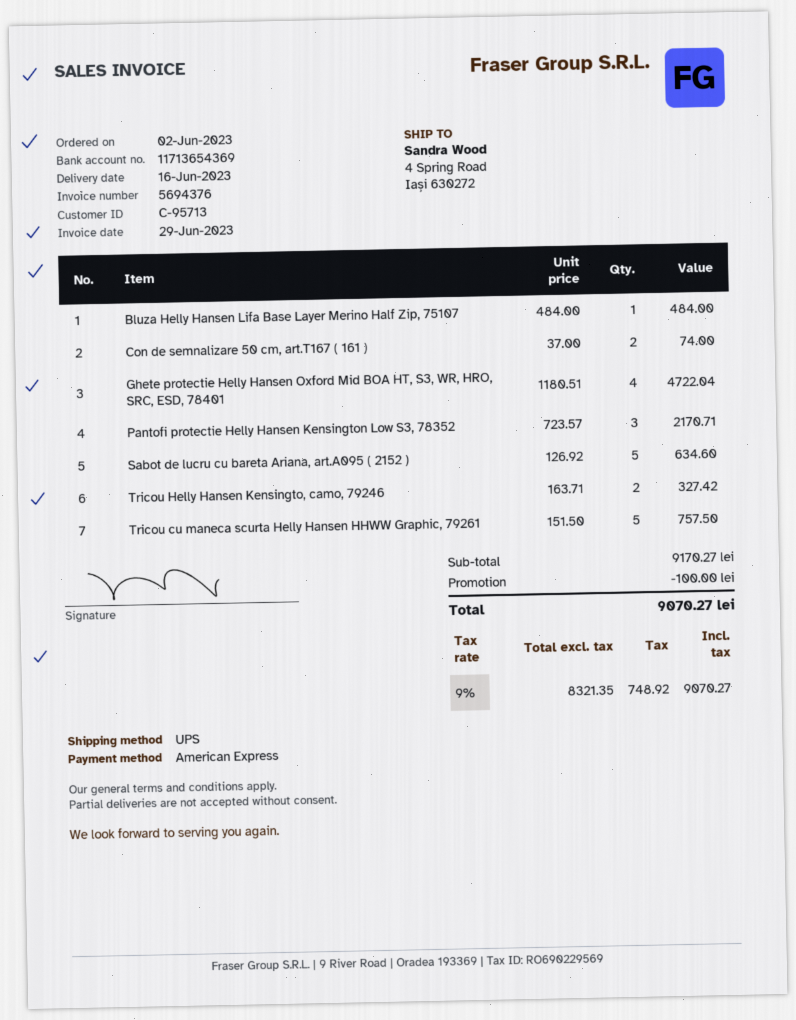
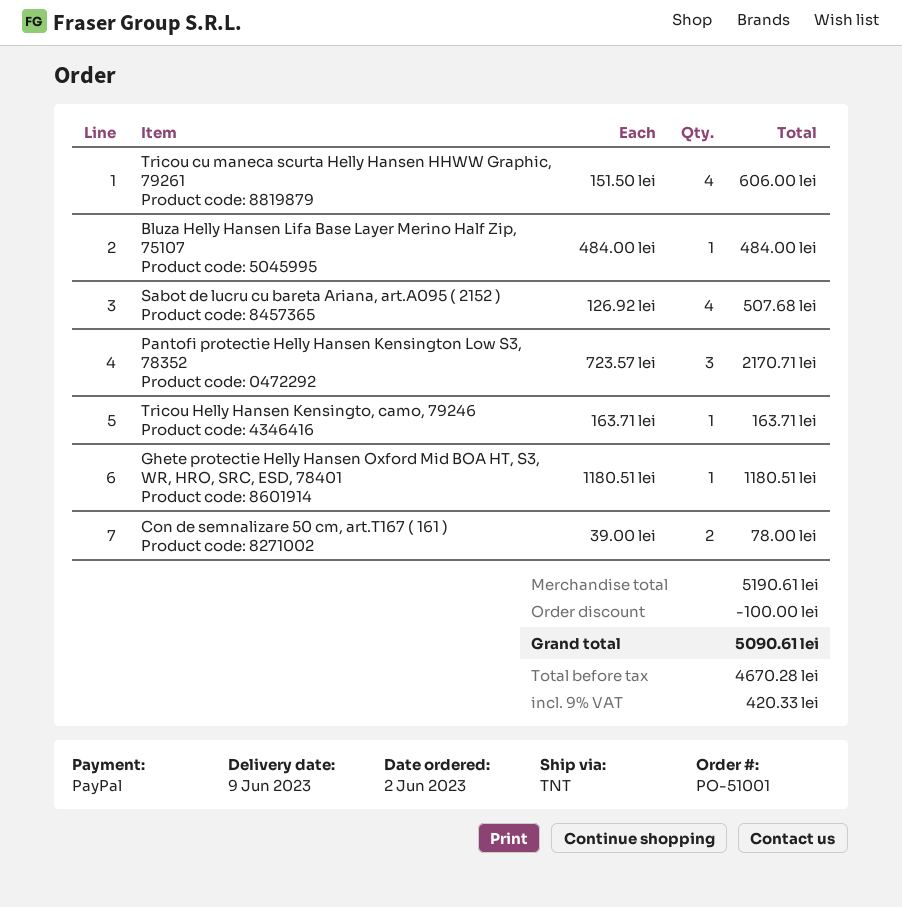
delivery date: 2023-06-16 -> 2023-06-09
payment method: American Express -> PayPal
shipping method: UPS -> TNT
Con de semnalizare 50 cm, art.T167 ( 161 ): 2 x 37.00 = 74.00 -> 2 x 39.00 = 78.00
Ghete protectie Helly Hansen Oxford Mid BOA HT, S3, WR, HRO, SRC, ESD, 78401: 4 x 1180.51 = 4722.04 -> 1 x 1180.51 = 1180.51
Sabot de lucru cu bareta Ariana, art.A095 ( 2152 ): 5 x 126.92 = 634.60 -> 4 x 126.92 = 507.68
Tricou Helly Hansen Kensingto, camo, 79246: 2 x 163.71 = 327.42 -> 1 x 163.71 = 163.71
Tricou cu maneca scurta Helly Hansen HHWW Graphic, 79261: 5 x 151.50 = 757.50 -> 4 x 151.50 = 606.00
subtotal: 9170.27 -> 5190.61
net: 8321.35 -> 4670.28
tax: 9% = 748.92 -> 9% = 420.33
total: 9070.27 -> 5090.61

